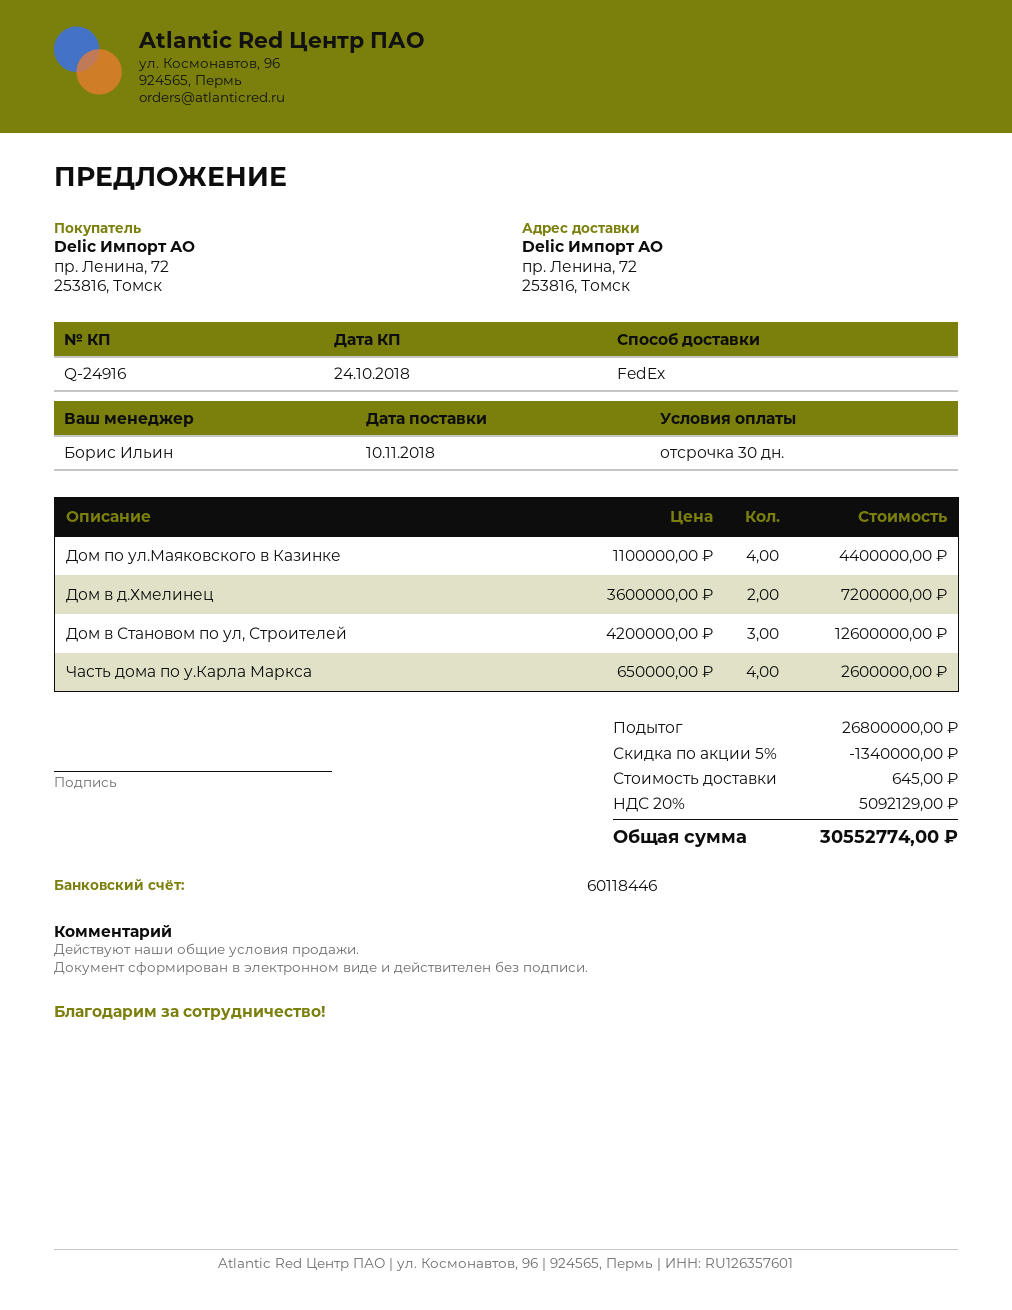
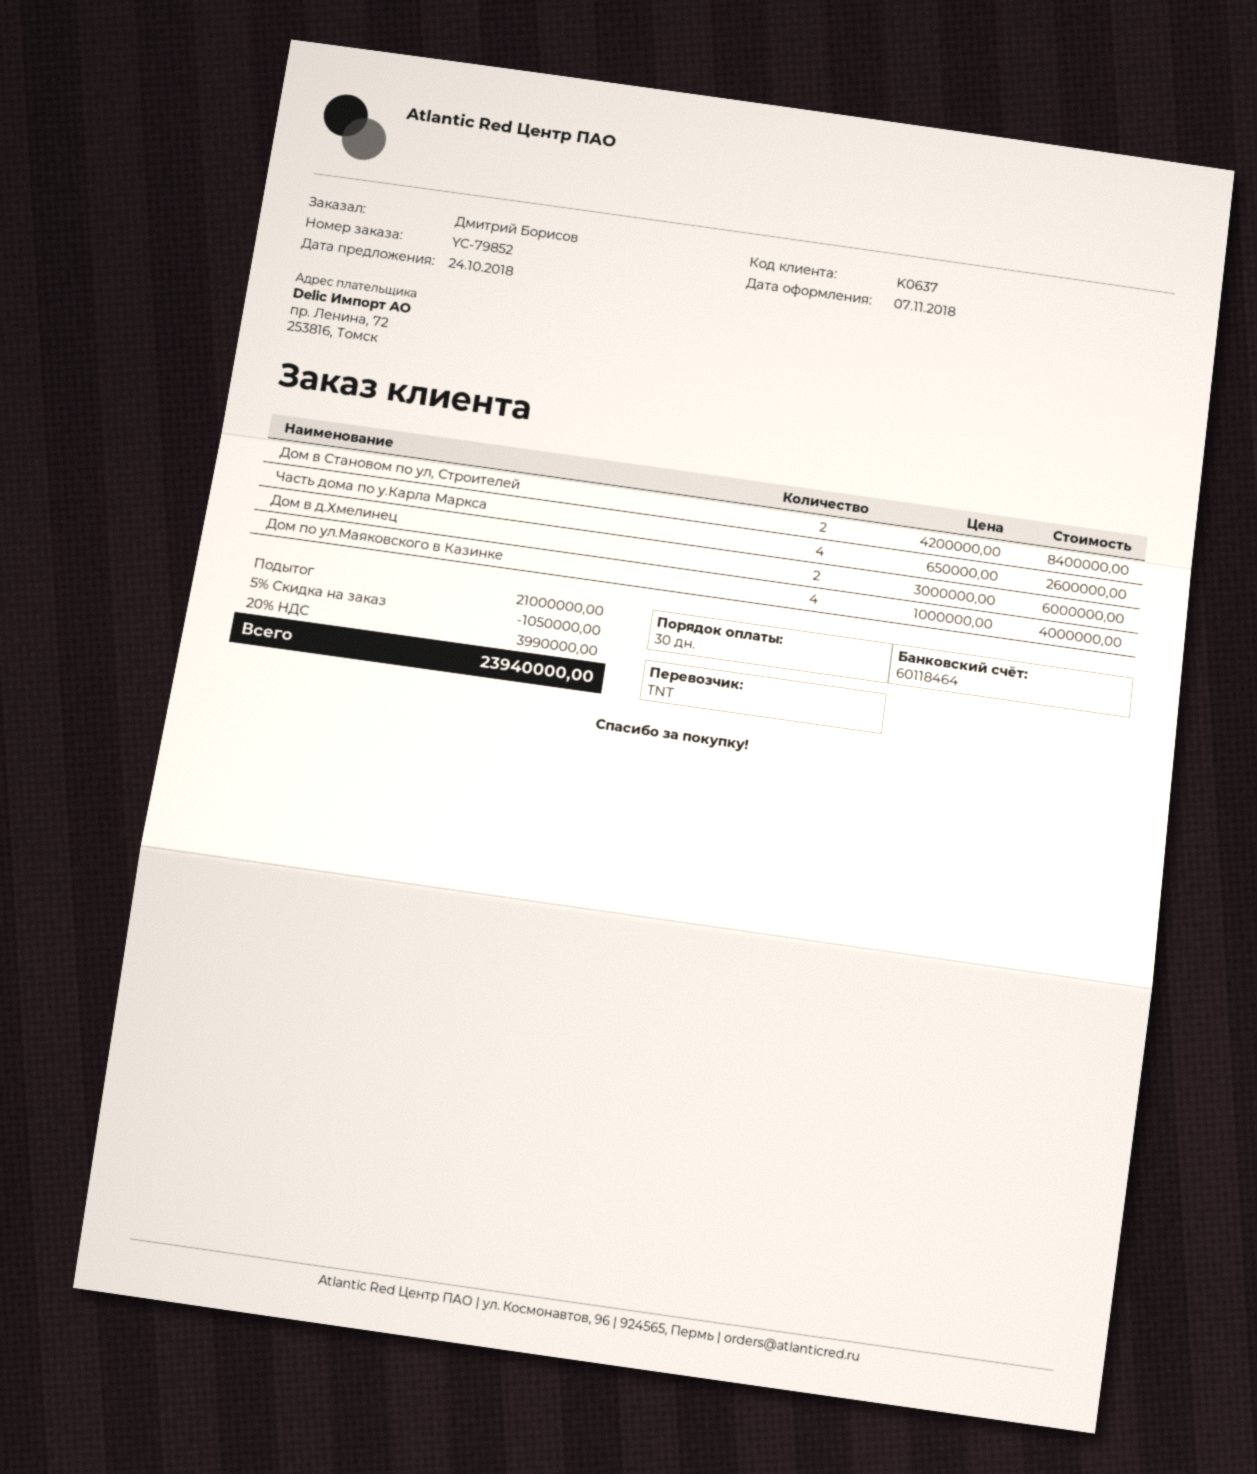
bank account: 60118446 -> 60118464
shipping method: FedEx -> TNT
Дом по ул.Маяковского в Казинке: 4 x 1100000.00 = 4400000.00 -> 4 x 1000000.00 = 4000000.00
Дом в д.Хмелинец: 2 x 3600000.00 = 7200000.00 -> 2 x 3000000.00 = 6000000.00
Дом в Становом по ул, Строителей: 3 x 4200000.00 = 12600000.00 -> 2 x 4200000.00 = 8400000.00
subtotal: 26800000.00 -> 21000000.00
discount: 5% = 1340000.00 -> 5% = 1050000.00
shipping: 645.00 -> none
tax: 20% = 5092129.00 -> 20% = 3990000.00
total: 30552774.00 -> 23940000.00

